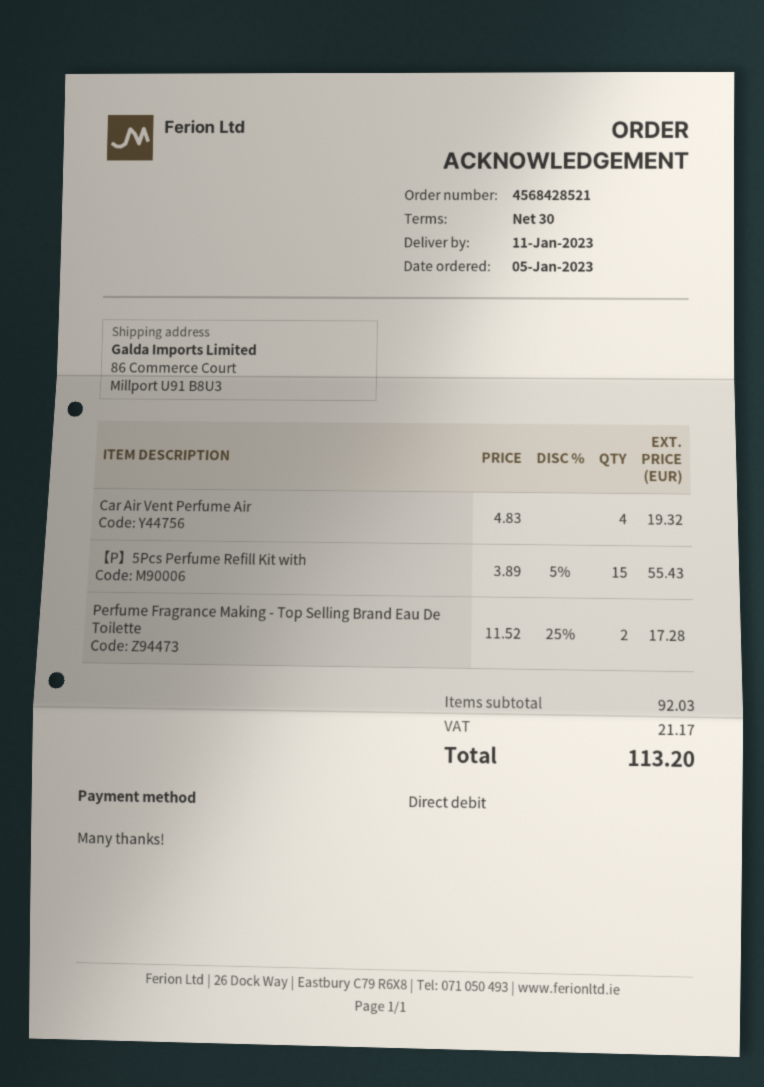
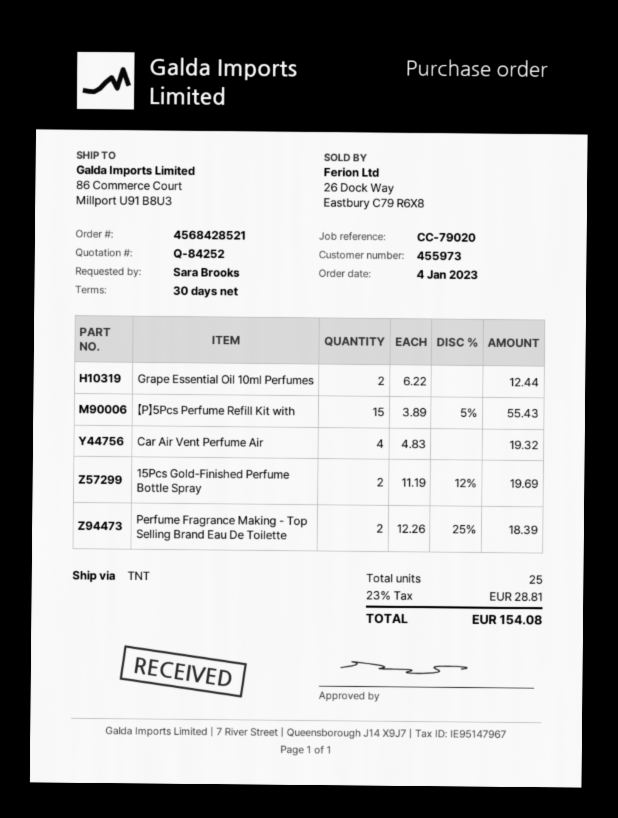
order date: 2023-01-05 -> 2023-01-04
Perfume Fragrance Making - Top Selling Brand Eau De Toilette: 2 x 11.52 - 25% = 17.28 -> 2 x 12.26 - 25% = 18.39
Grape Essential Oil 10ml Perfumes: none -> 2 x 6.22 = 12.44
15Pcs Gold-Finished Perfume Bottle Spray: none -> 2 x 11.19 - 12% = 19.69
tax: 21.17 -> 28.81
total: 113.20 -> 154.08

